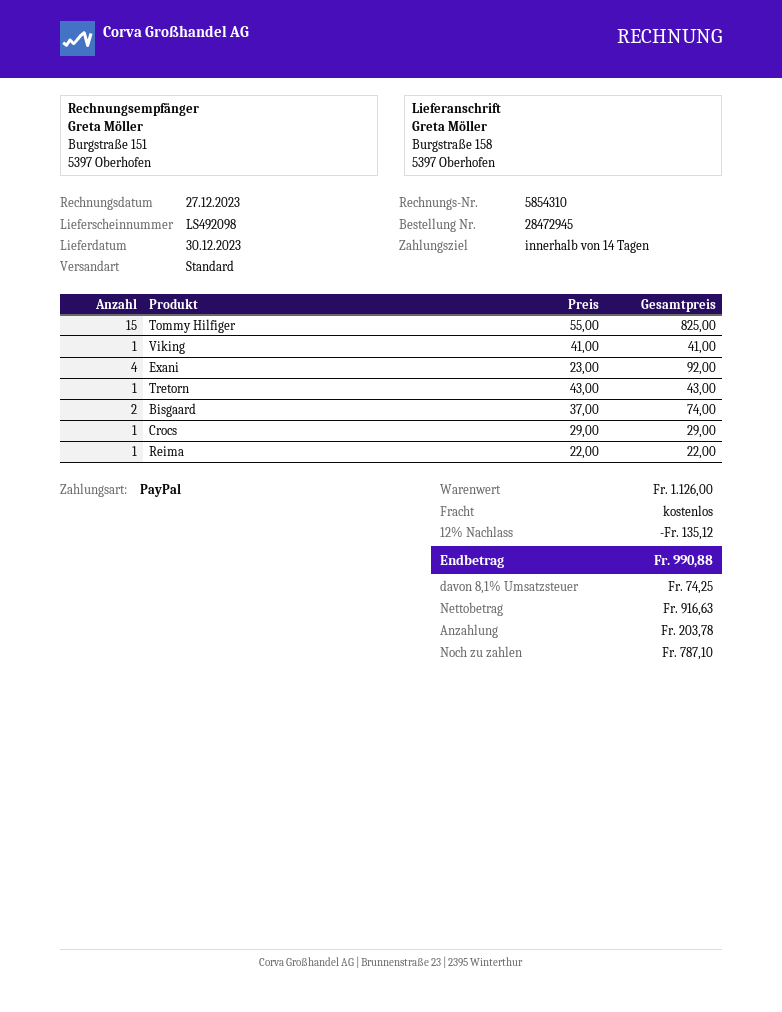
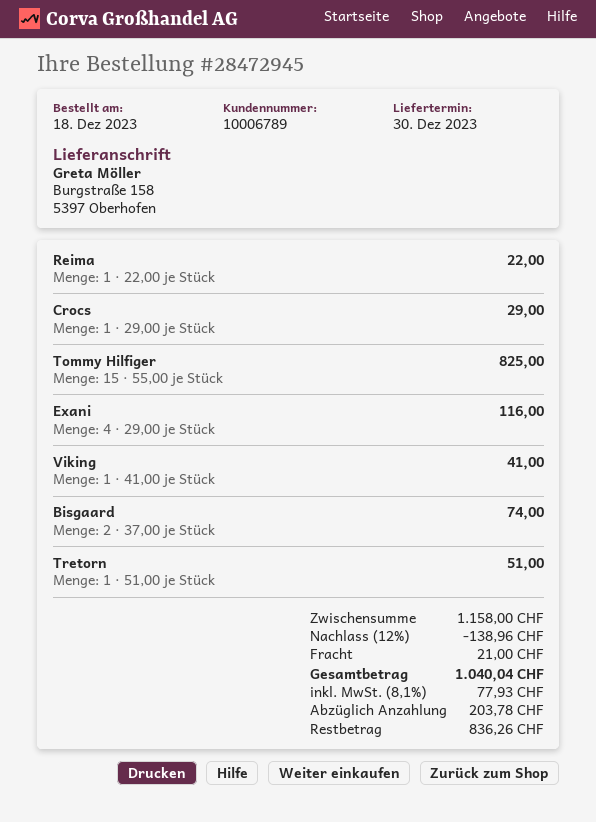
Exani: 4 x 23.00 = 92.00 -> 4 x 29.00 = 116.00
Tretorn: 1 x 43.00 = 43.00 -> 1 x 51.00 = 51.00
subtotal: 1126.00 -> 1158.00
discount: 12% = 135.12 -> 12% = 138.96
shipping: 0.00 -> 21.00
tax: 8.1% = 74.25 -> 8.1% = 77.93
total: 990.88 -> 1040.04
balance: 787.10 -> 836.26

